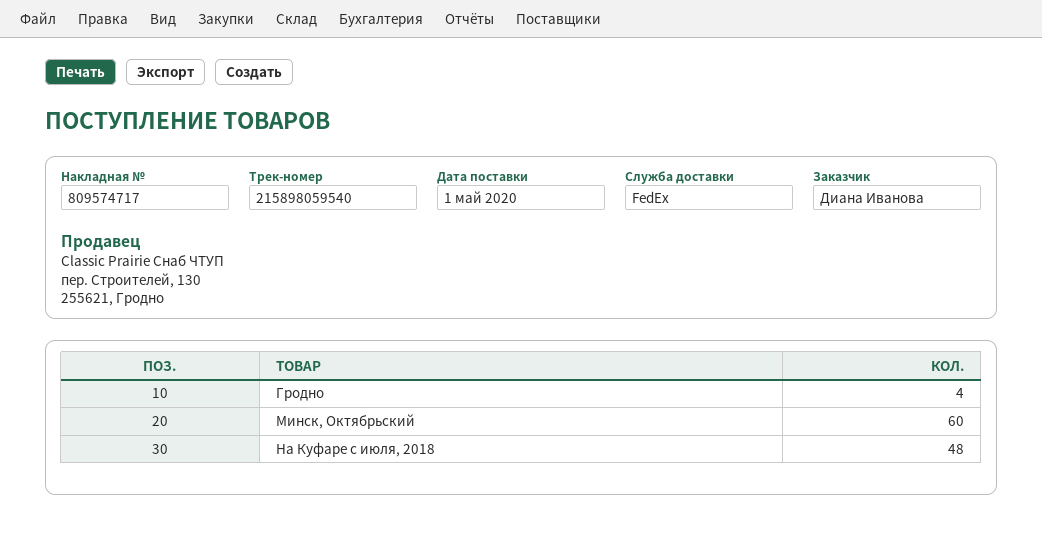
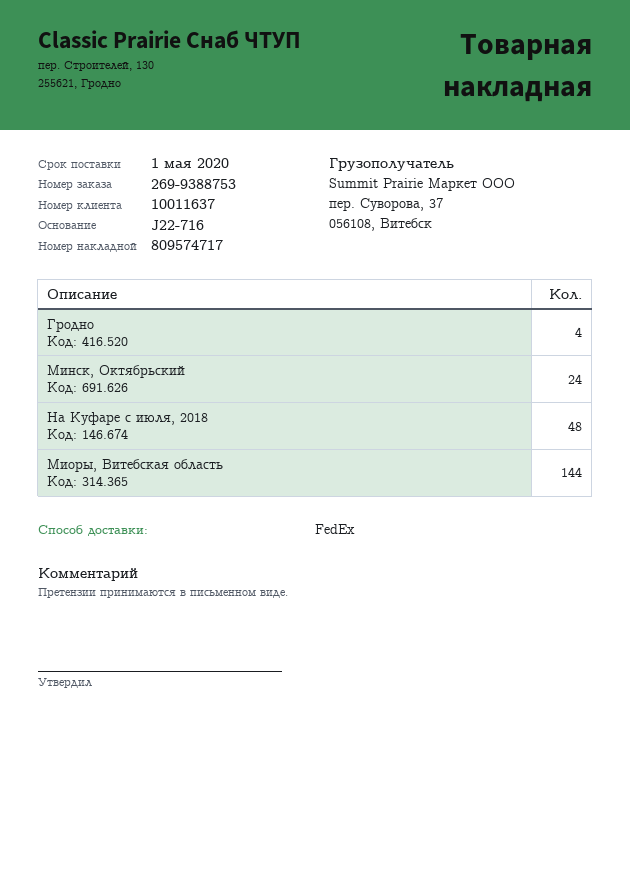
Минск, Октябрьский: 60 -> 24
Миоры, Витебская область: none -> 144

